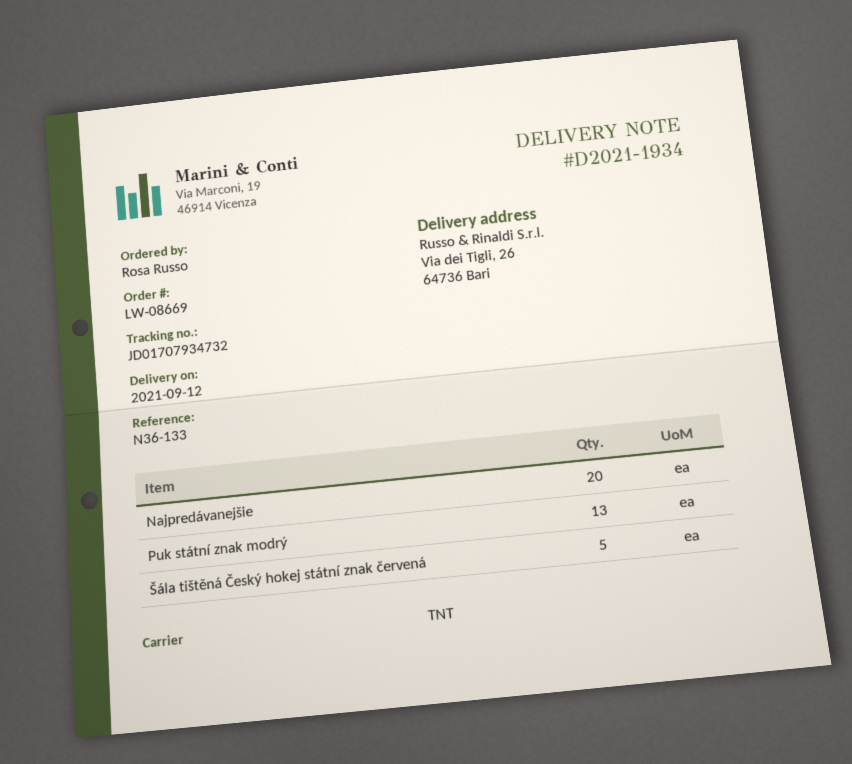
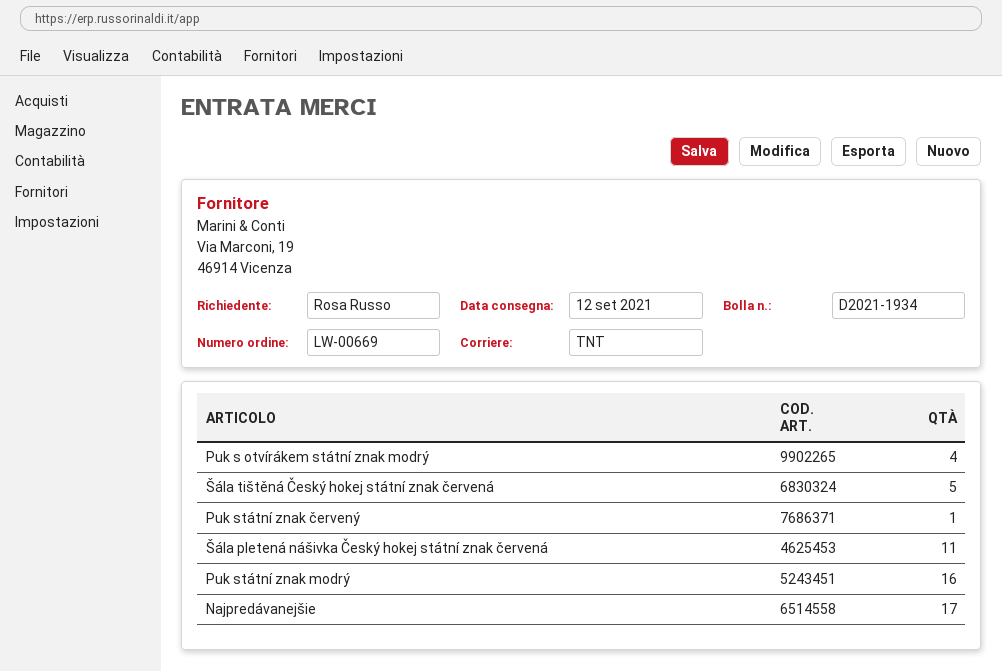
order number: LW-08669 -> LW-00669
Najpredávanejšie: 20 -> 17
Puk státní znak modrý: 13 -> 16
Puk s otvírákem státní znak modrý: none -> 4
Puk státní znak červený: none -> 1
Šála pletená nášivka Český hokej státní znak červená: none -> 11

